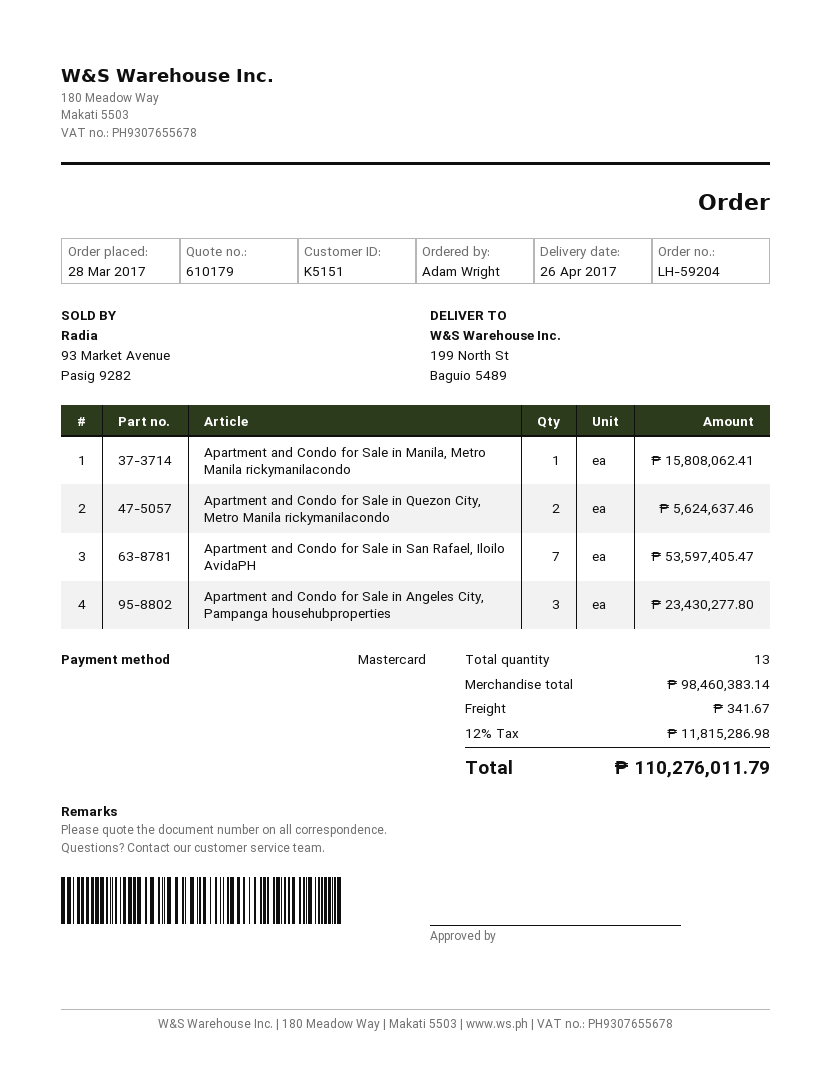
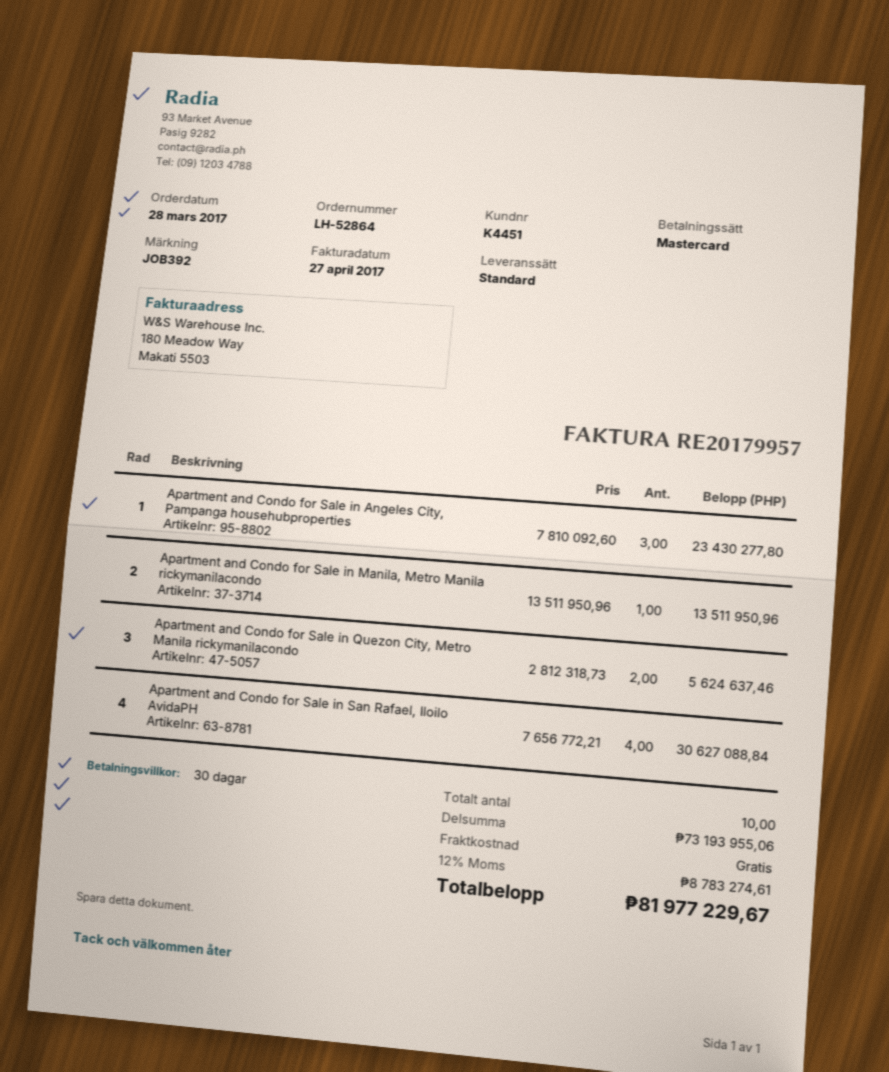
order number: LH-59204 -> LH-52864
customer number: K5151 -> K4451
Apartment and Condo for Sale in Manila, Metro Manila rickymanilacondo: 1 for 15808062.41 -> 1 for 13511950.96
Apartment and Condo for Sale in San Rafael, Iloilo AvidaPH: 7 for 53597405.47 -> 4 for 30627088.84
total quantity: 13 -> 10
subtotal: 98460383.14 -> 73193955.06
shipping: 341.67 -> 0.00
tax: 12% = 11815286.98 -> 12% = 8783274.61
total: 110276011.79 -> 81977229.67

